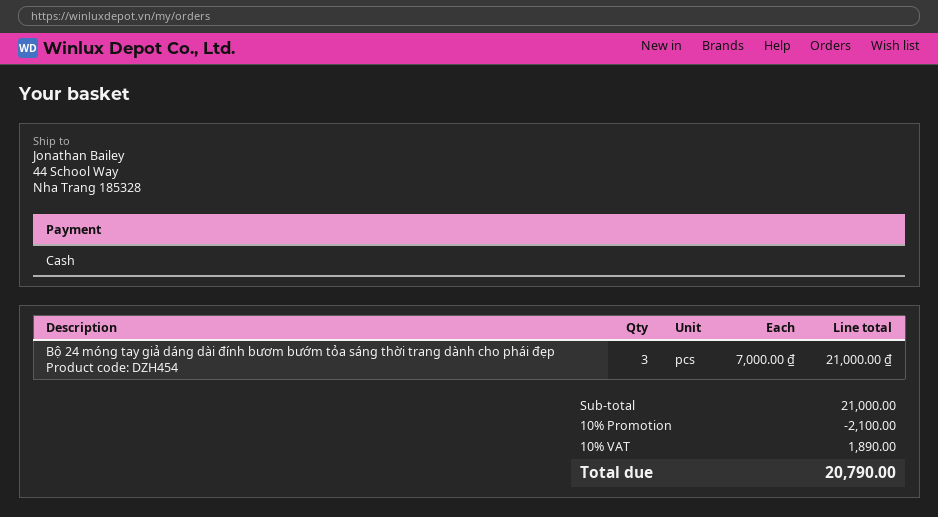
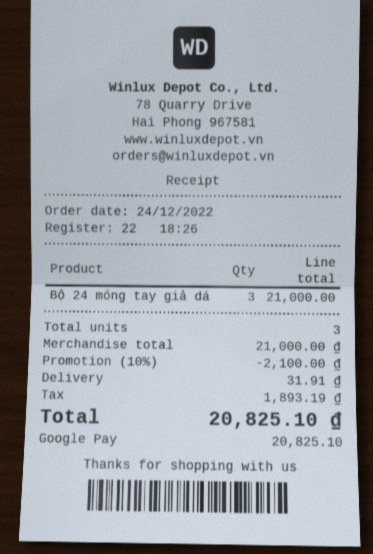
payment method: cash -> Google Pay
shipping: none -> 31.91
tax: 1890.00 -> 1893.19
total: 20790.00 -> 20825.10

